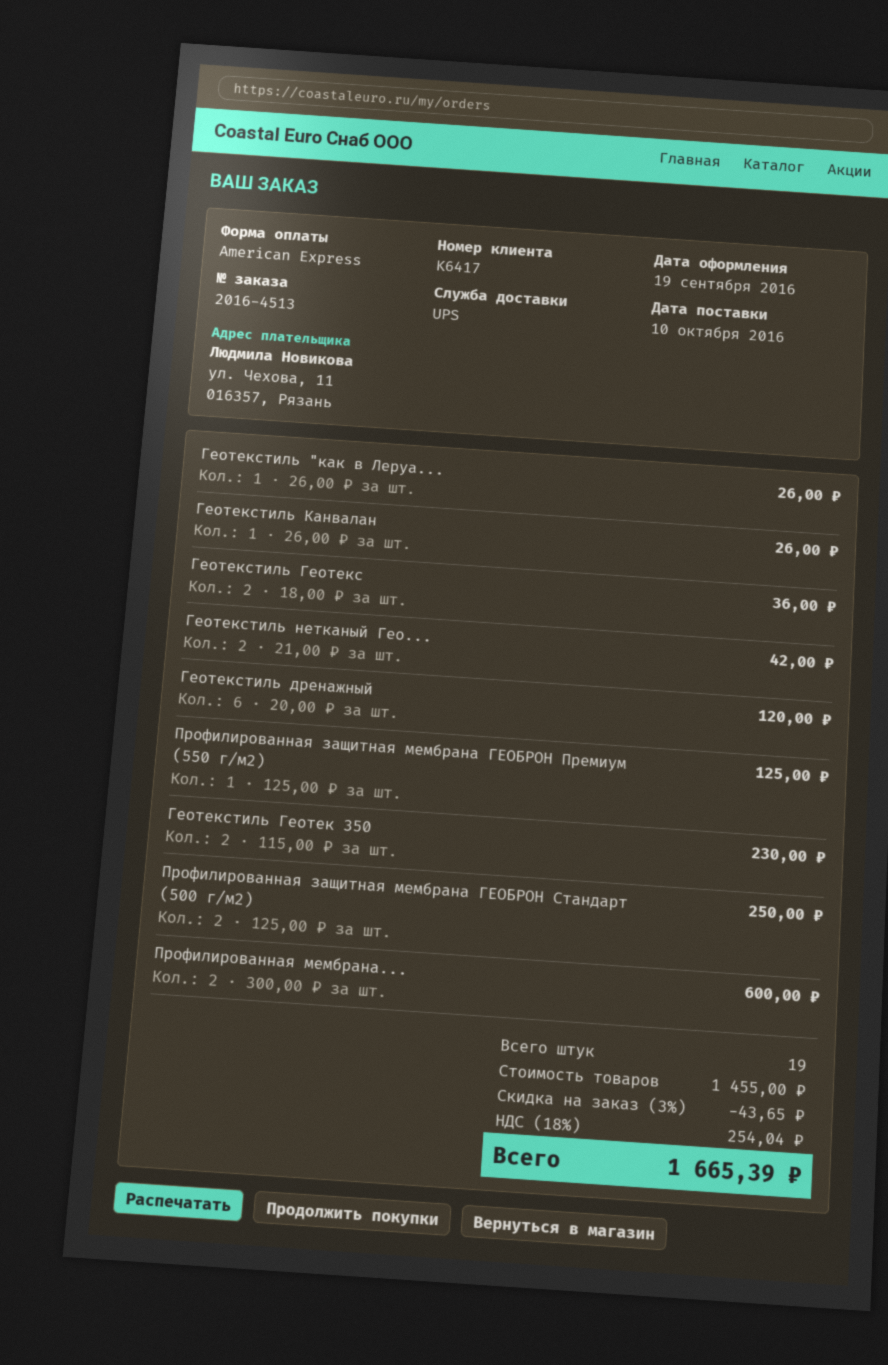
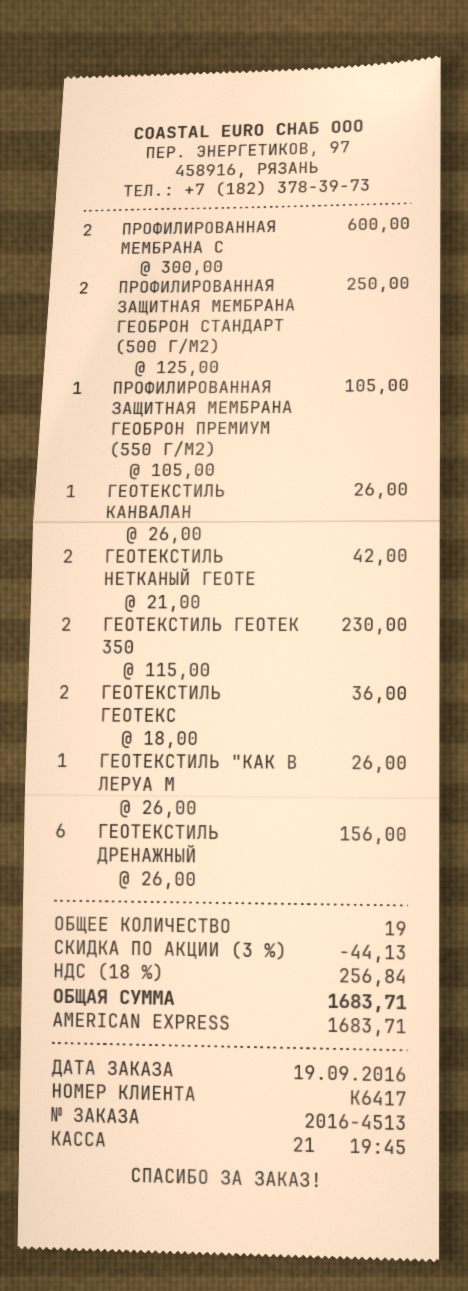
Геотекстиль дренажный: 6 x 20.00 = 120.00 -> 6 x 26.00 = 156.00
Профилированная защитная мембрана ГЕОБРОН Премиум (550 г/м2): 1 x 125.00 = 125.00 -> 1 x 105.00 = 105.00
discount: 3% = 43.65 -> 3% = 44.13
tax: 18% = 254.04 -> 18% = 256.84
total: 1665.39 -> 1683.71

